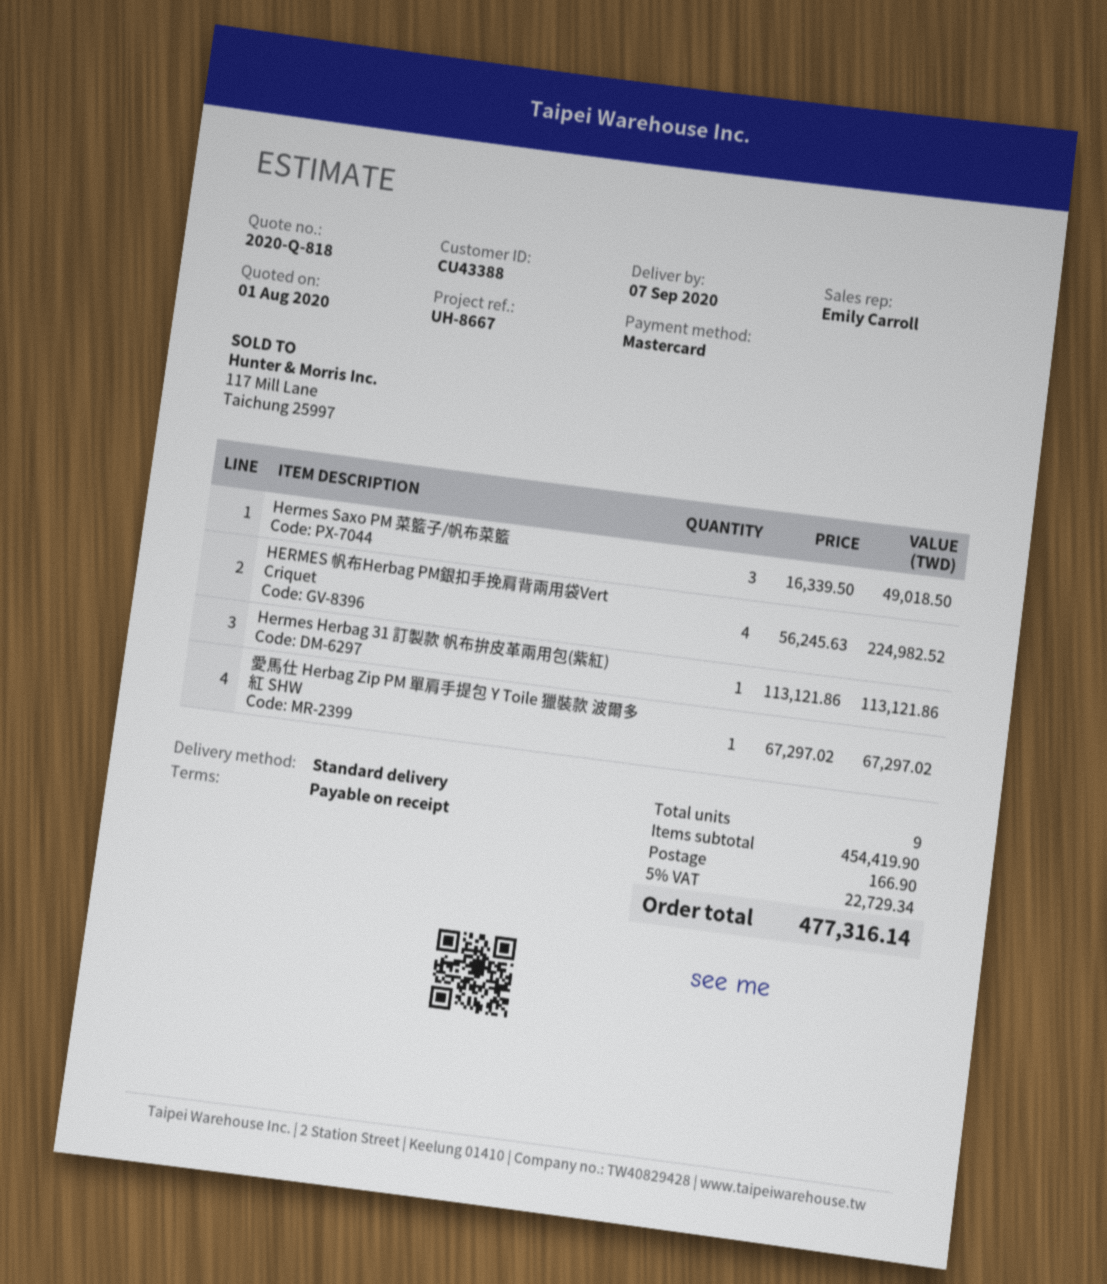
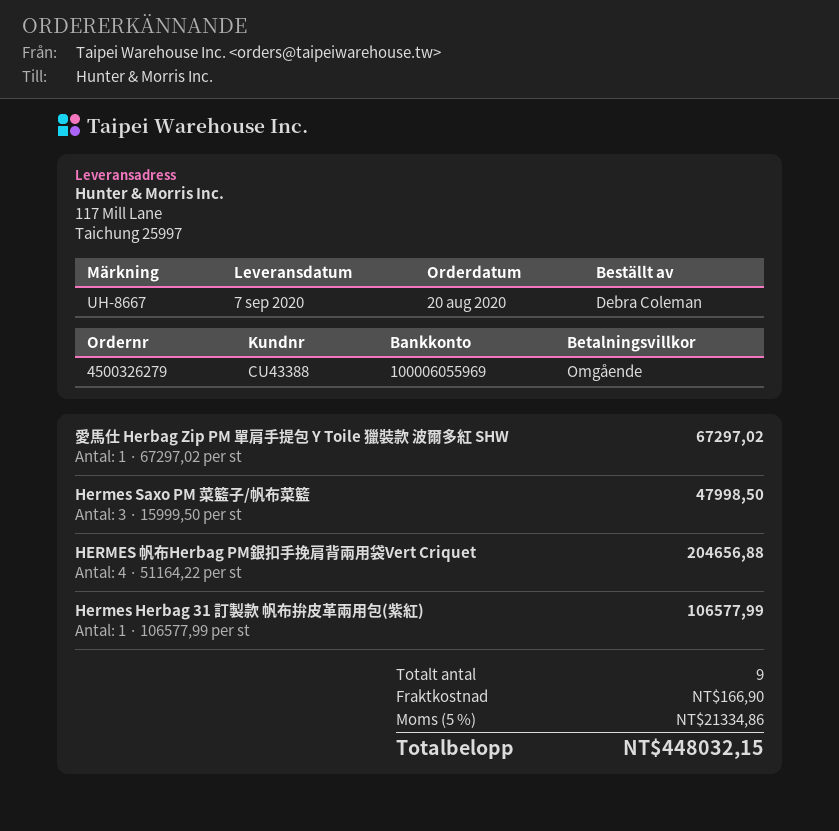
Hermes Saxo PM 菜籃子/帆布菜籃: 3 x 16339.50 = 49018.50 -> 3 x 15999.50 = 47998.50
HERMES 帆布Herbag PM銀扣手挽肩背兩用袋Vert Criquet: 4 x 56245.63 = 224982.52 -> 4 x 51164.22 = 204656.88
Hermes Herbag 31 訂製款 帆布拚皮革兩用包(紫紅): 1 x 113121.86 = 113121.86 -> 1 x 106577.99 = 106577.99
tax: 5% = 22729.34 -> 5% = 21334.86
total: 477316.14 -> 448032.15

